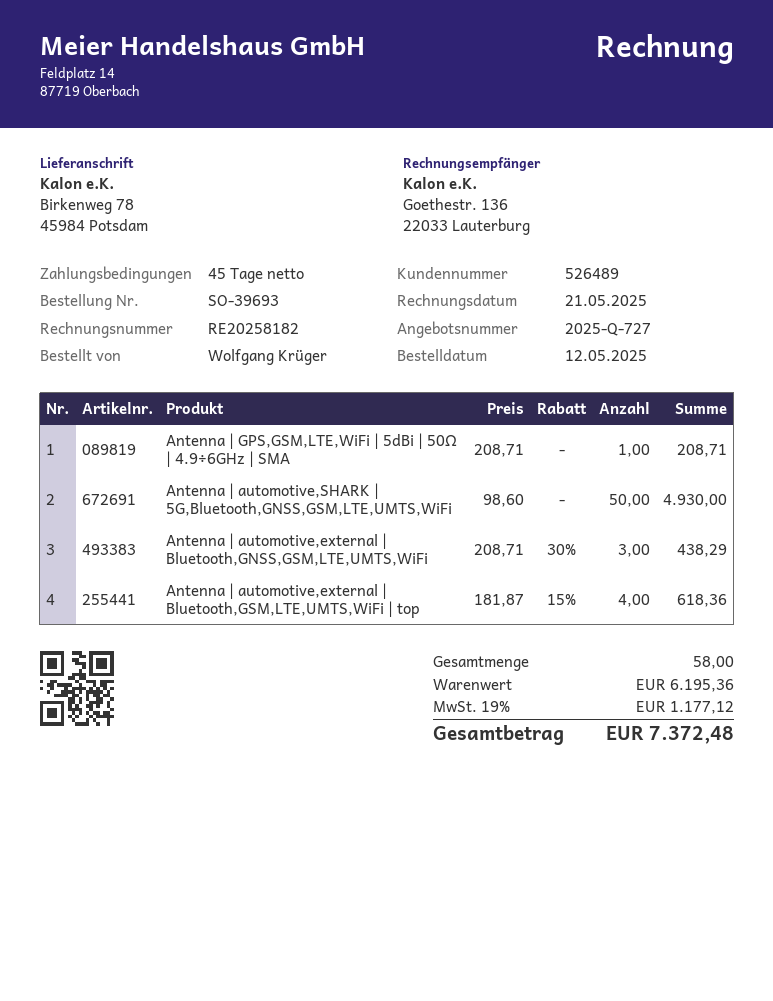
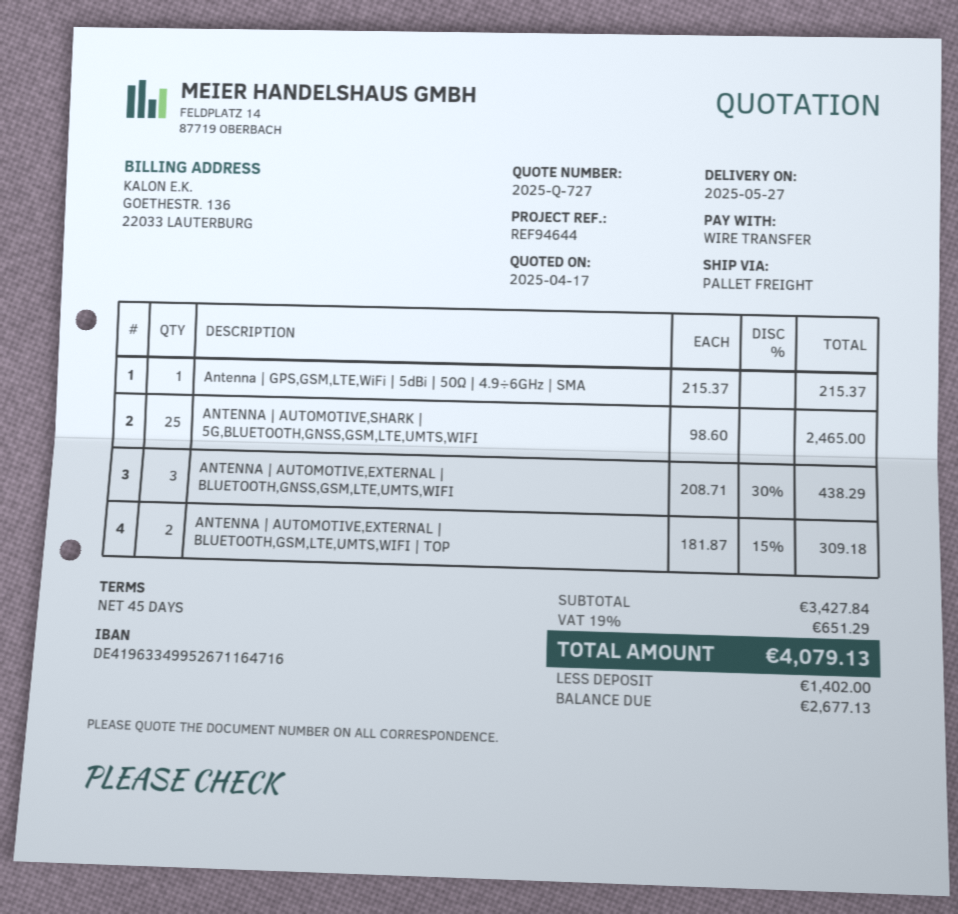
Antenna | GPS,GSM,LTE,WiFi | 5dBi | 50Ω | 4.9÷6GHz | SMA: 1 x 208.71 = 208.71 -> 1 x 215.37 = 215.37
Antenna | automotive,SHARK | 5G,Bluetooth,GNSS,GSM,LTE,UMTS,WiFi: 50 x 98.60 = 4930.00 -> 25 x 98.60 = 2465.00
Antenna | automotive,external | Bluetooth,GSM,LTE,UMTS,WiFi | top: 4 x 181.87 - 15% = 618.36 -> 2 x 181.87 - 15% = 309.18
subtotal: 6195.36 -> 3427.84
tax: 19% = 1177.12 -> 19% = 651.29
total: 7372.48 -> 4079.13

